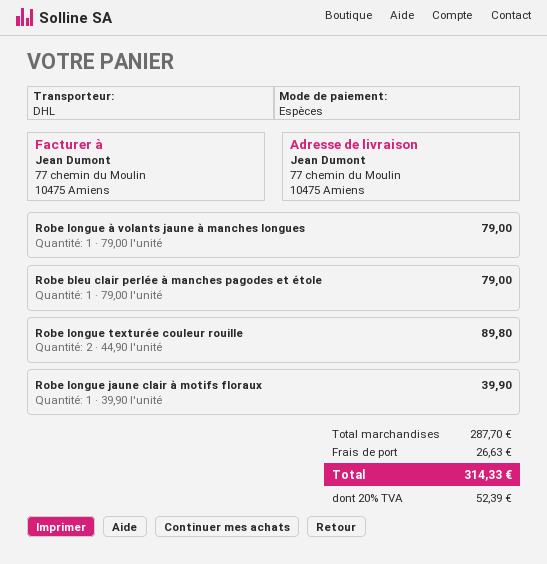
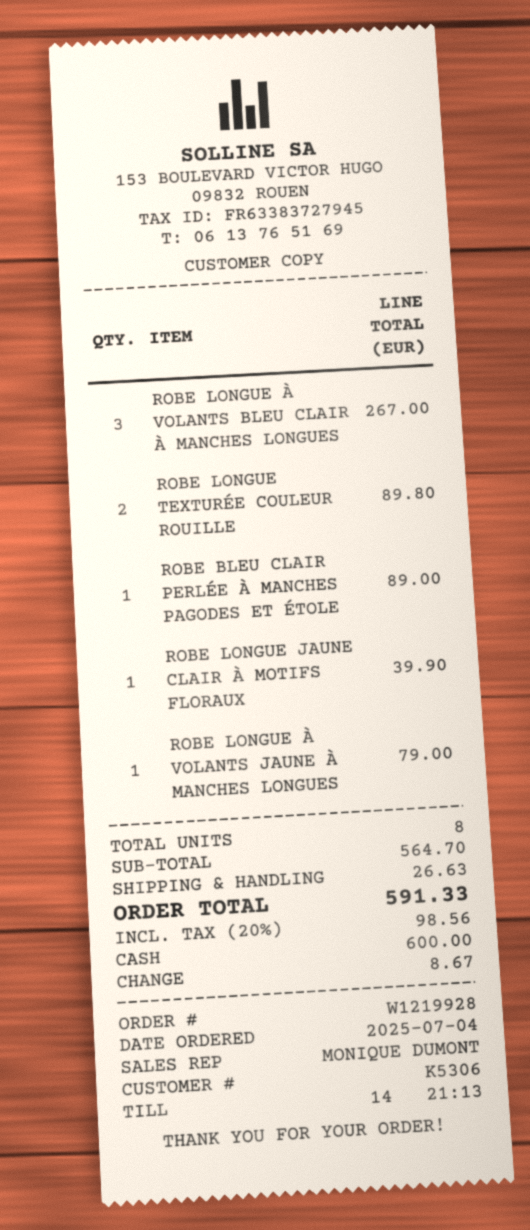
Robe bleu clair perlée à manches pagodes et étole: 1 for 79.00 -> 1 for 89.00
ROBE LONGUE À VOLANTS BLEU CLAIR À MANCHES LONGUES: none -> 3 for 267.00
subtotal: 287.70 -> 564.70
tax: 20% = 52.39 -> 20% = 98.56
total: 314.33 -> 591.33

